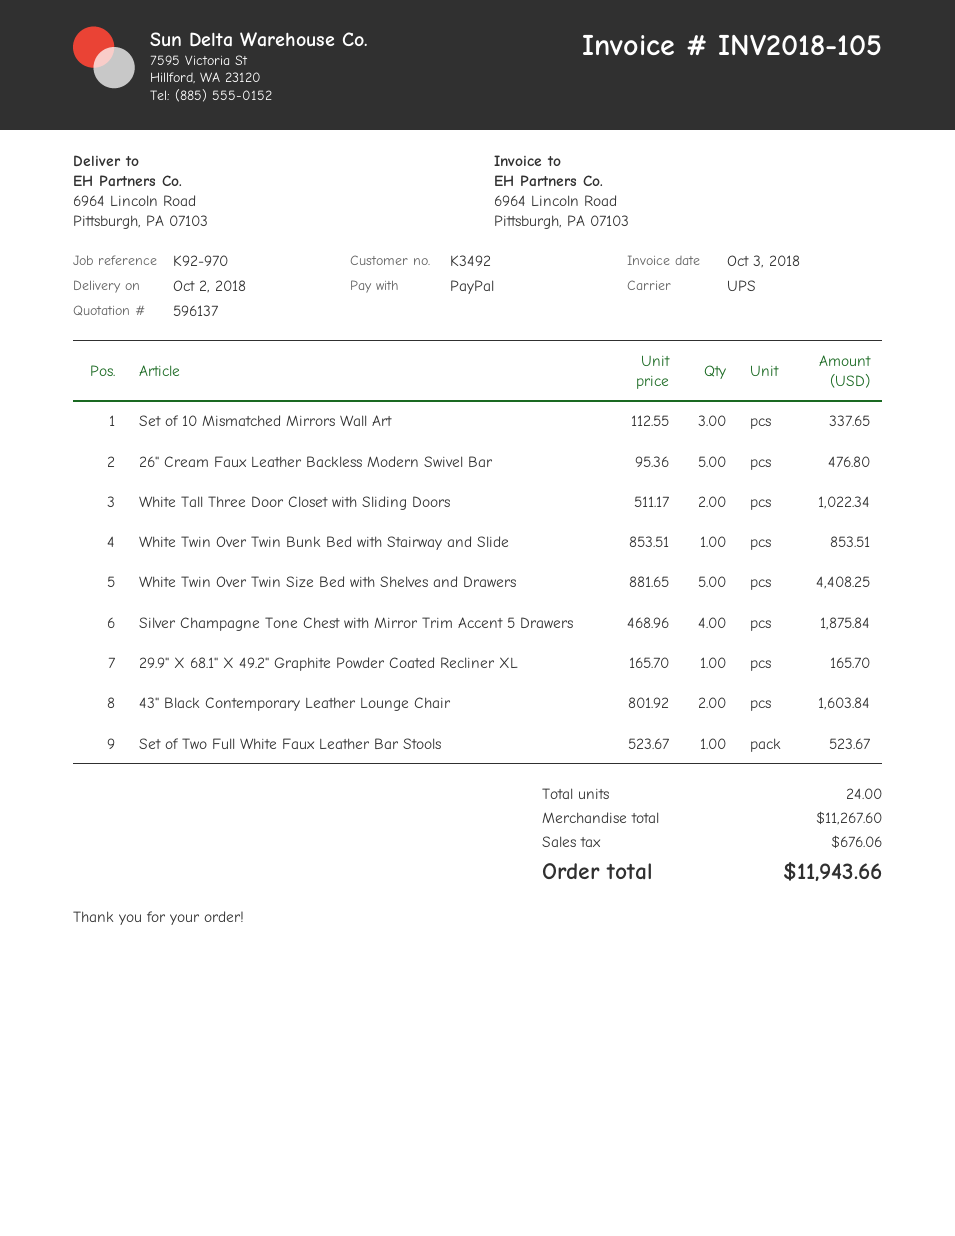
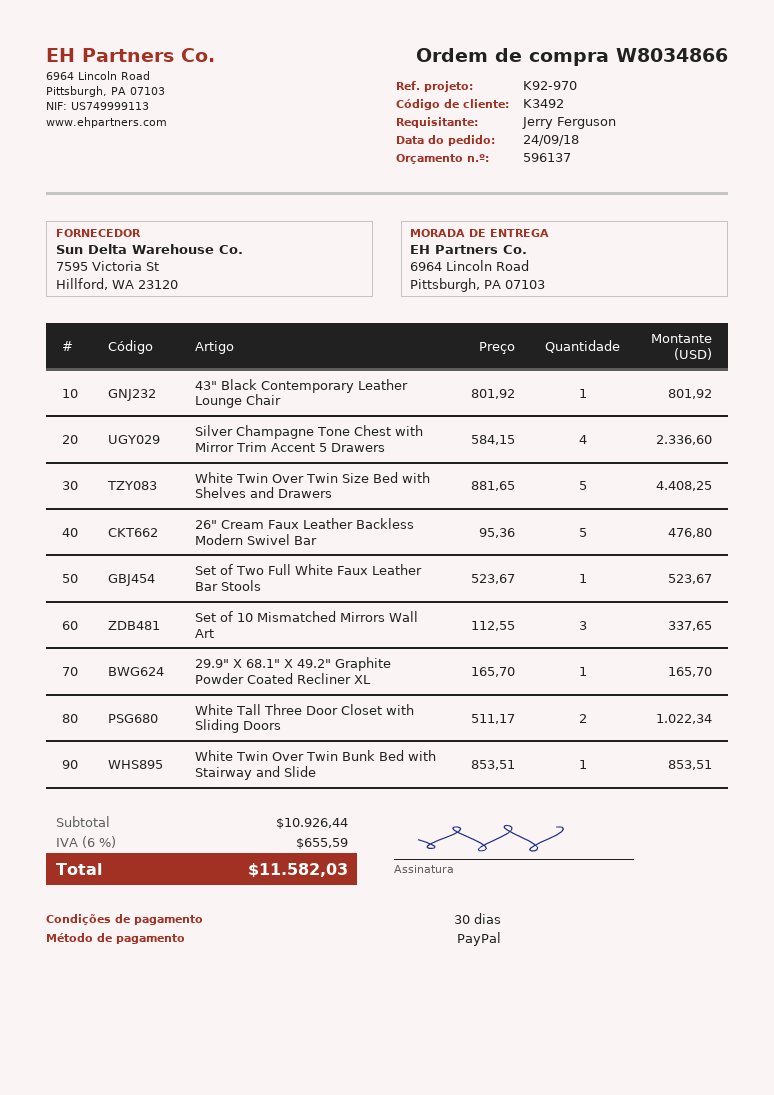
Silver Champagne Tone Chest with Mirror Trim Accent 5 Drawers: 4 x 468.96 = 1875.84 -> 4 x 584.15 = 2336.60
43" Black Contemporary Leather Lounge Chair: 2 x 801.92 = 1603.84 -> 1 x 801.92 = 801.92
subtotal: 11267.60 -> 10926.44
tax: 676.06 -> 655.59
total: 11943.66 -> 11582.03

